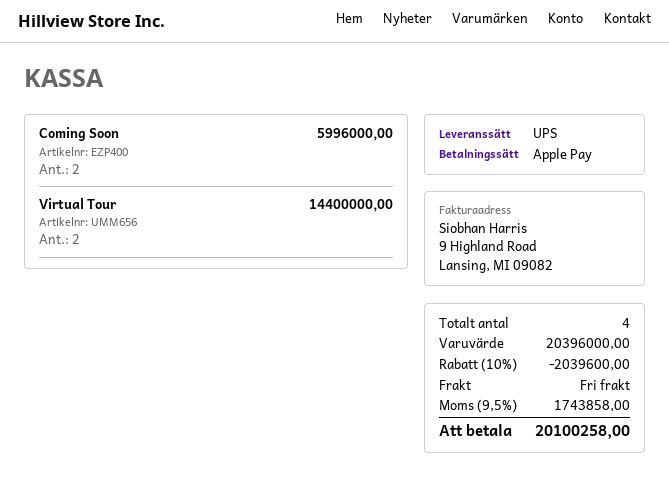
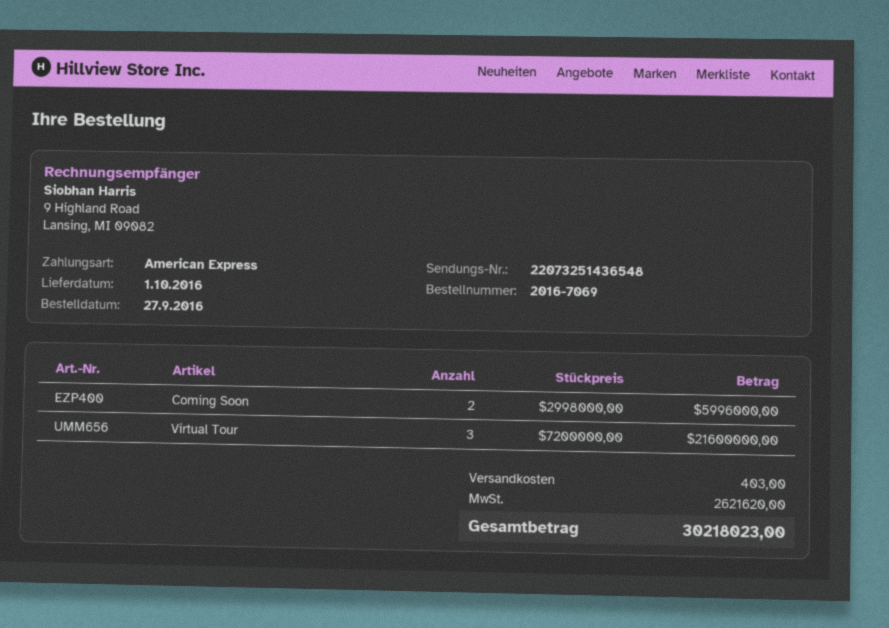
payment method: Apple Pay -> American Express
Virtual Tour: 2 for 14400000.00 -> 3 for 21600000.00
discount: 10% = 2039600.00 -> none
shipping: 0.00 -> 403.00
tax: 1743858.00 -> 2621620.00
total: 20100258.00 -> 30218023.00

